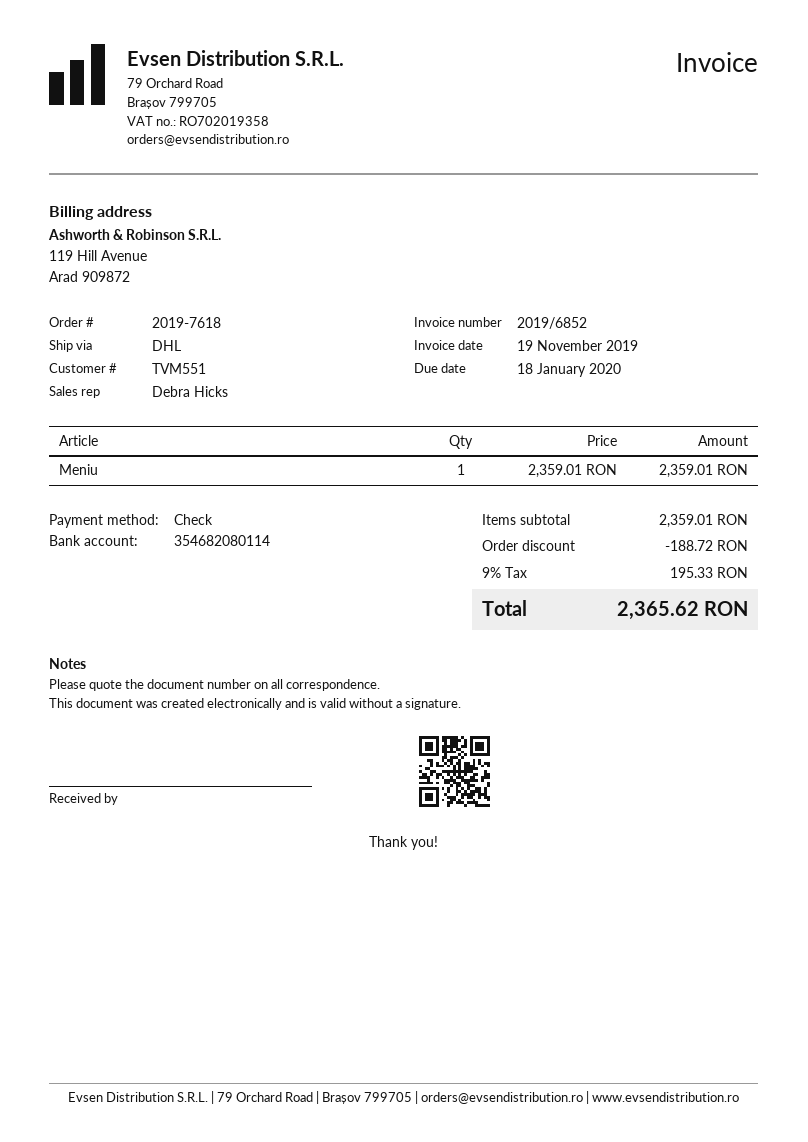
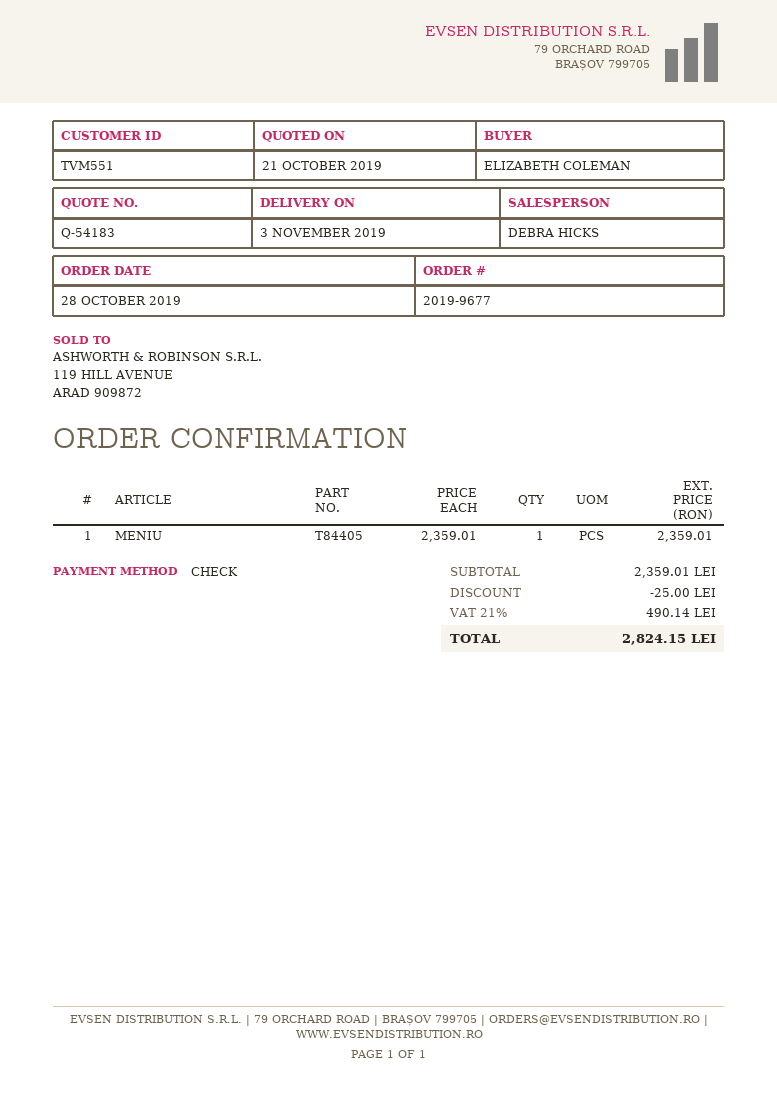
order number: 2019-7618 -> 2019-9677
discount: 188.72 -> 25.00
tax: 9% = 195.33 -> 21% = 490.14
total: 2365.62 -> 2824.15

